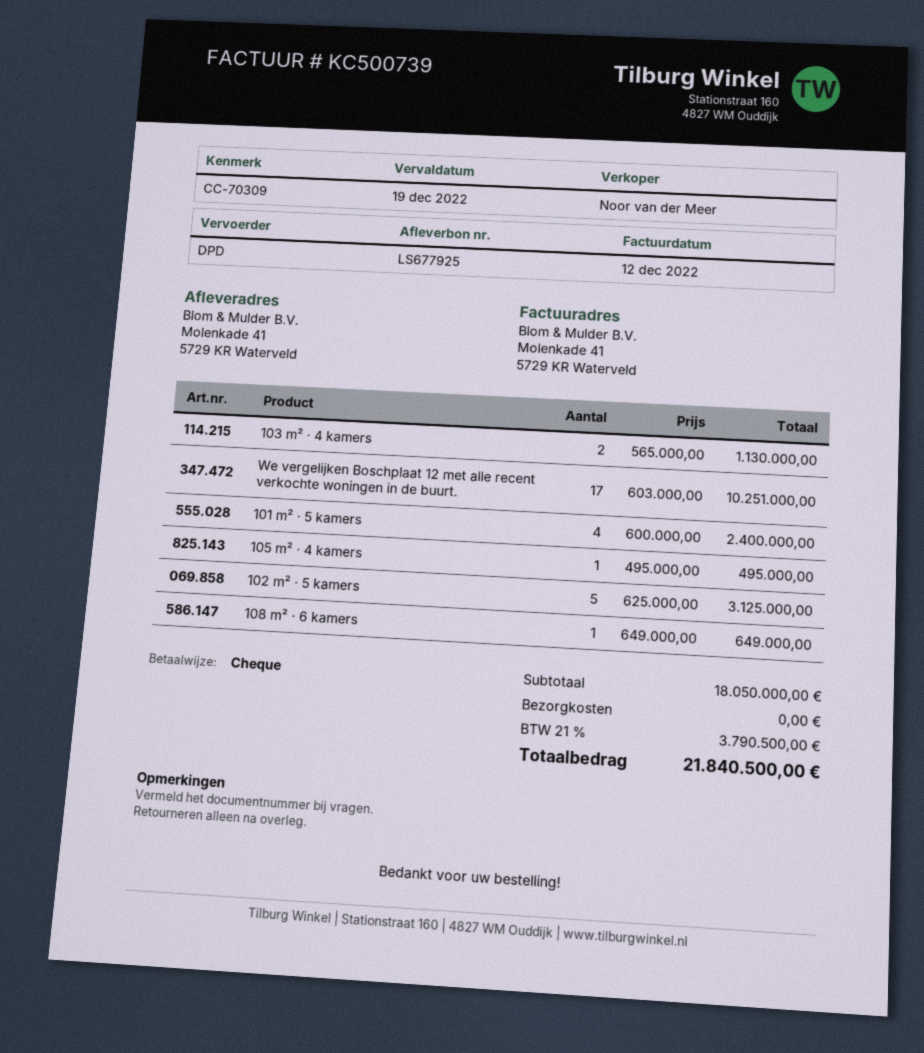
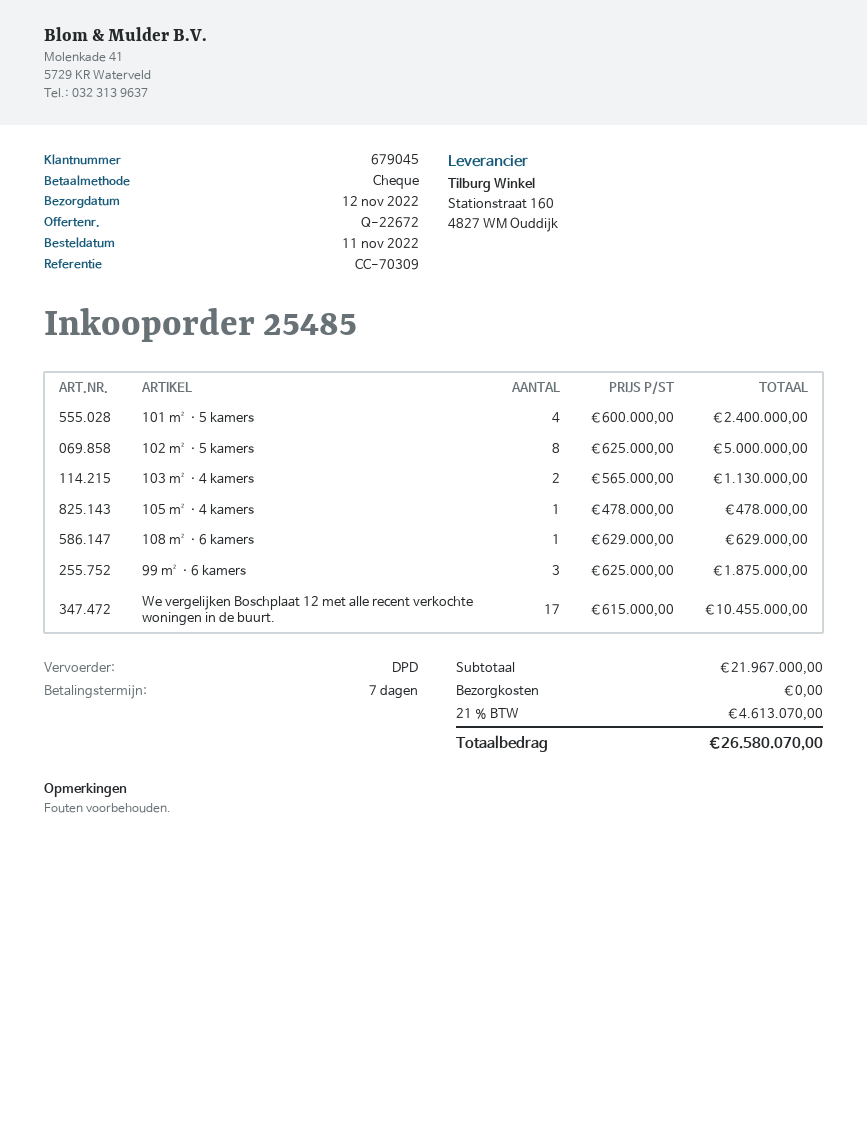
We vergelijken Boschplaat 12 met alle recent verkochte woningen in de buurt.: 17 x 603000.00 = 10251000.00 -> 17 x 615000.00 = 10455000.00
105 m² · 4 kamers: 1 x 495000.00 = 495000.00 -> 1 x 478000.00 = 478000.00
102 m² · 5 kamers: 5 x 625000.00 = 3125000.00 -> 8 x 625000.00 = 5000000.00
108 m² · 6 kamers: 1 x 649000.00 = 649000.00 -> 1 x 629000.00 = 629000.00
99 m² · 6 kamers: none -> 3 x 625000.00 = 1875000.00
subtotal: 18050000.00 -> 21967000.00
tax: 21% = 3790500.00 -> 21% = 4613070.00
total: 21840500.00 -> 26580070.00

